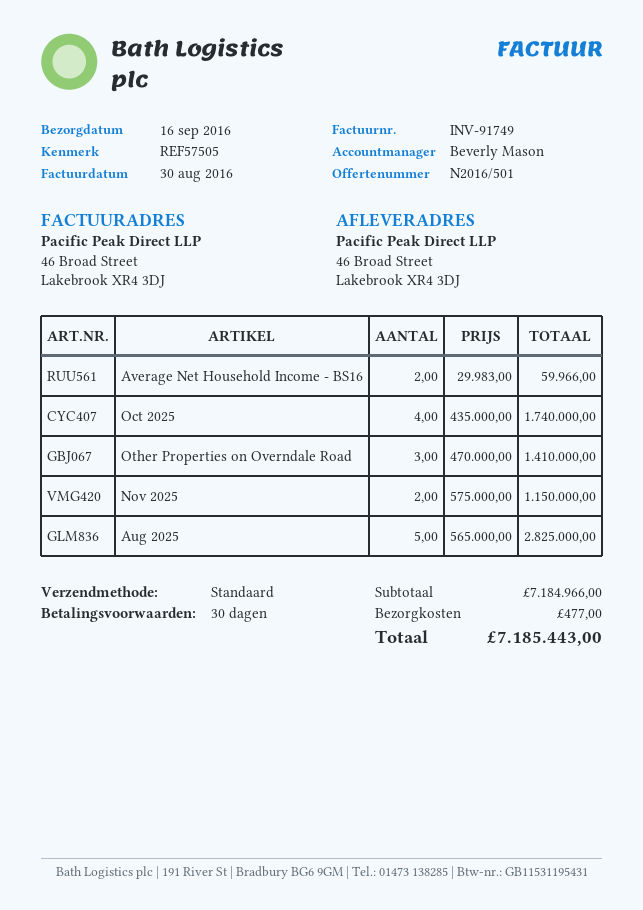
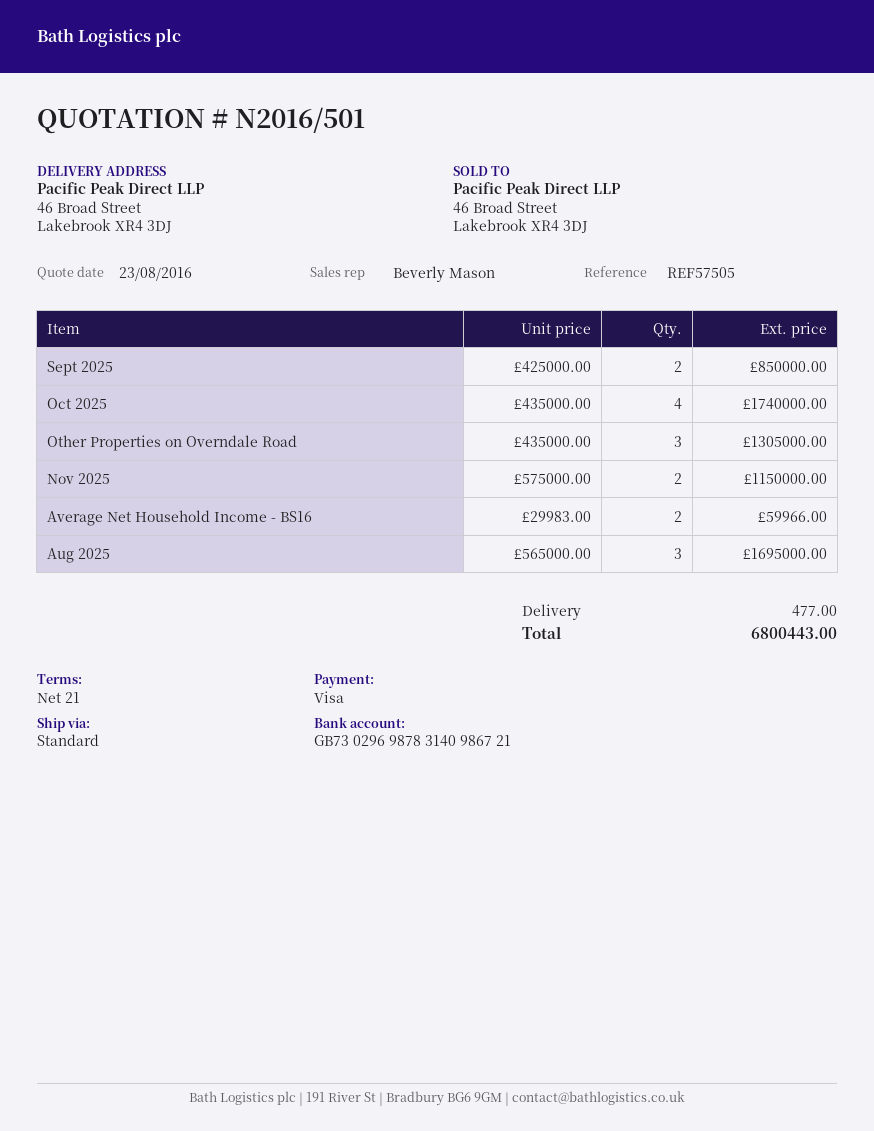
payment terms: 30 days -> 21 days
Other Properties on Overndale Road: 3 x 470000.00 = 1410000.00 -> 3 x 435000.00 = 1305000.00
Aug 2025: 5 x 565000.00 = 2825000.00 -> 3 x 565000.00 = 1695000.00
Sept 2025: none -> 2 x 425000.00 = 850000.00
total: 7185443.00 -> 6800443.00

